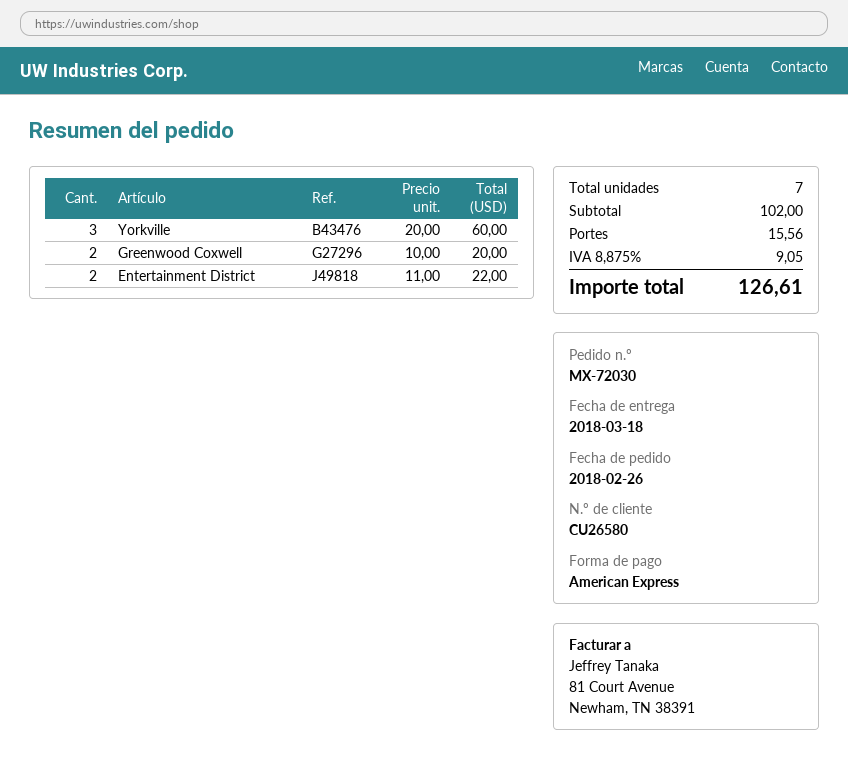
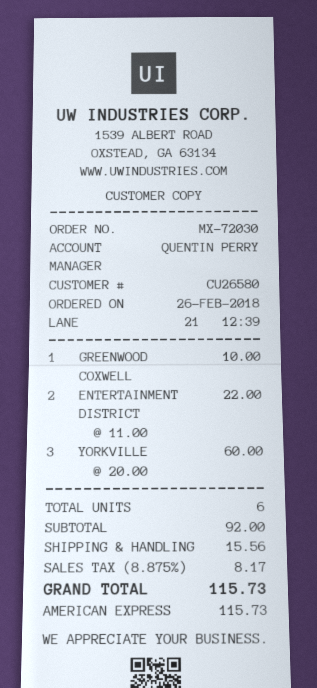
Greenwood Coxwell: 2 x 10.00 = 20.00 -> 1 x 10.00 = 10.00
total quantity: 7 -> 6
subtotal: 102.00 -> 92.00
tax: 8.875% = 9.05 -> 8.875% = 8.17
total: 126.61 -> 115.73

